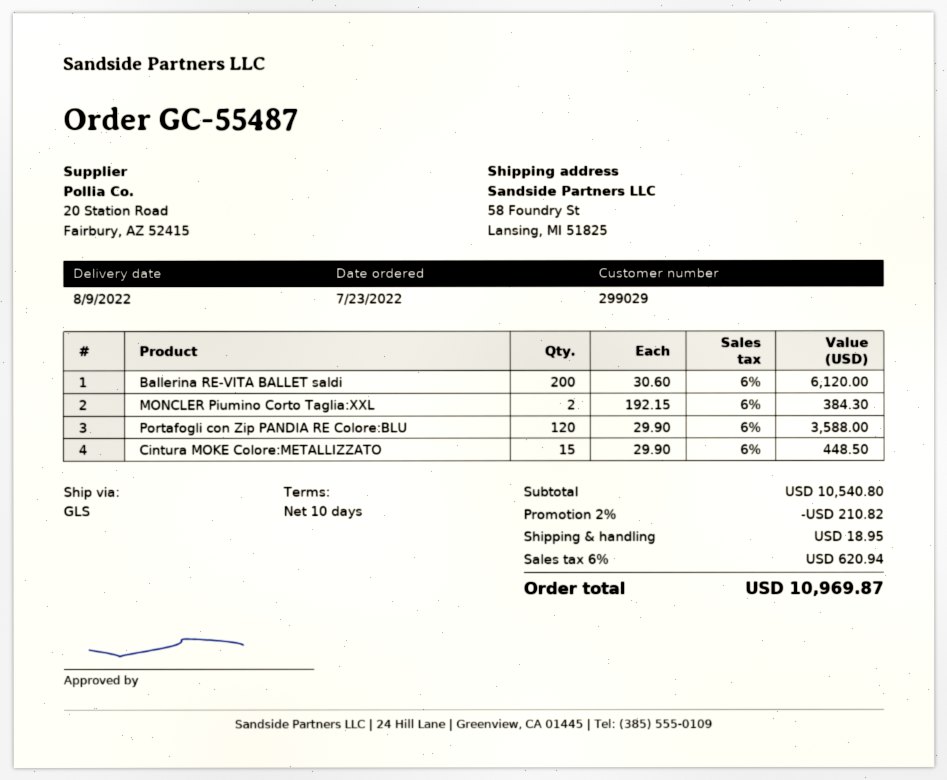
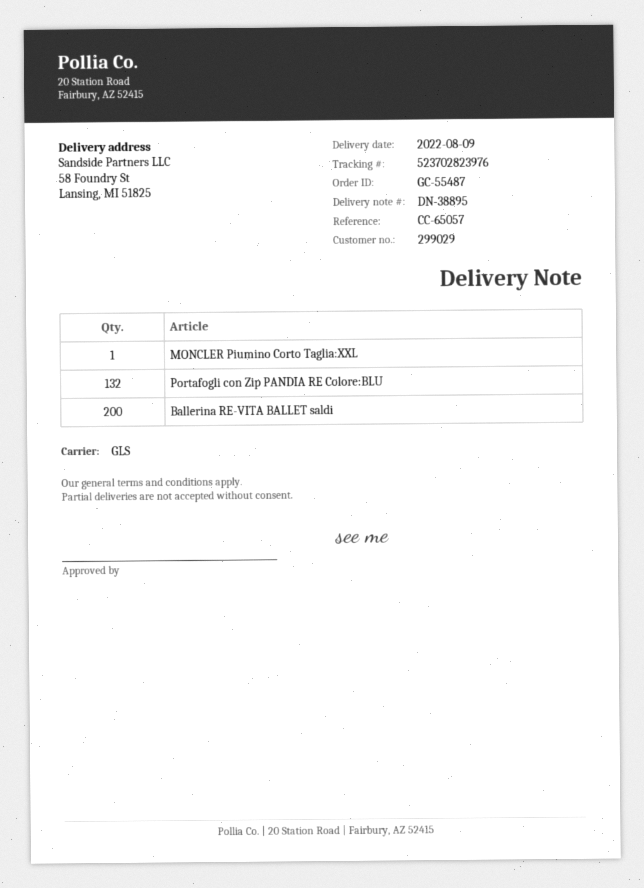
MONCLER Piumino Corto Taglia:XXL: 2 -> 1
Portafogli con Zip PANDIA RE Colore:BLU: 120 -> 132
Cintura MOKE Colore:METALLIZZATO: 15 -> none

